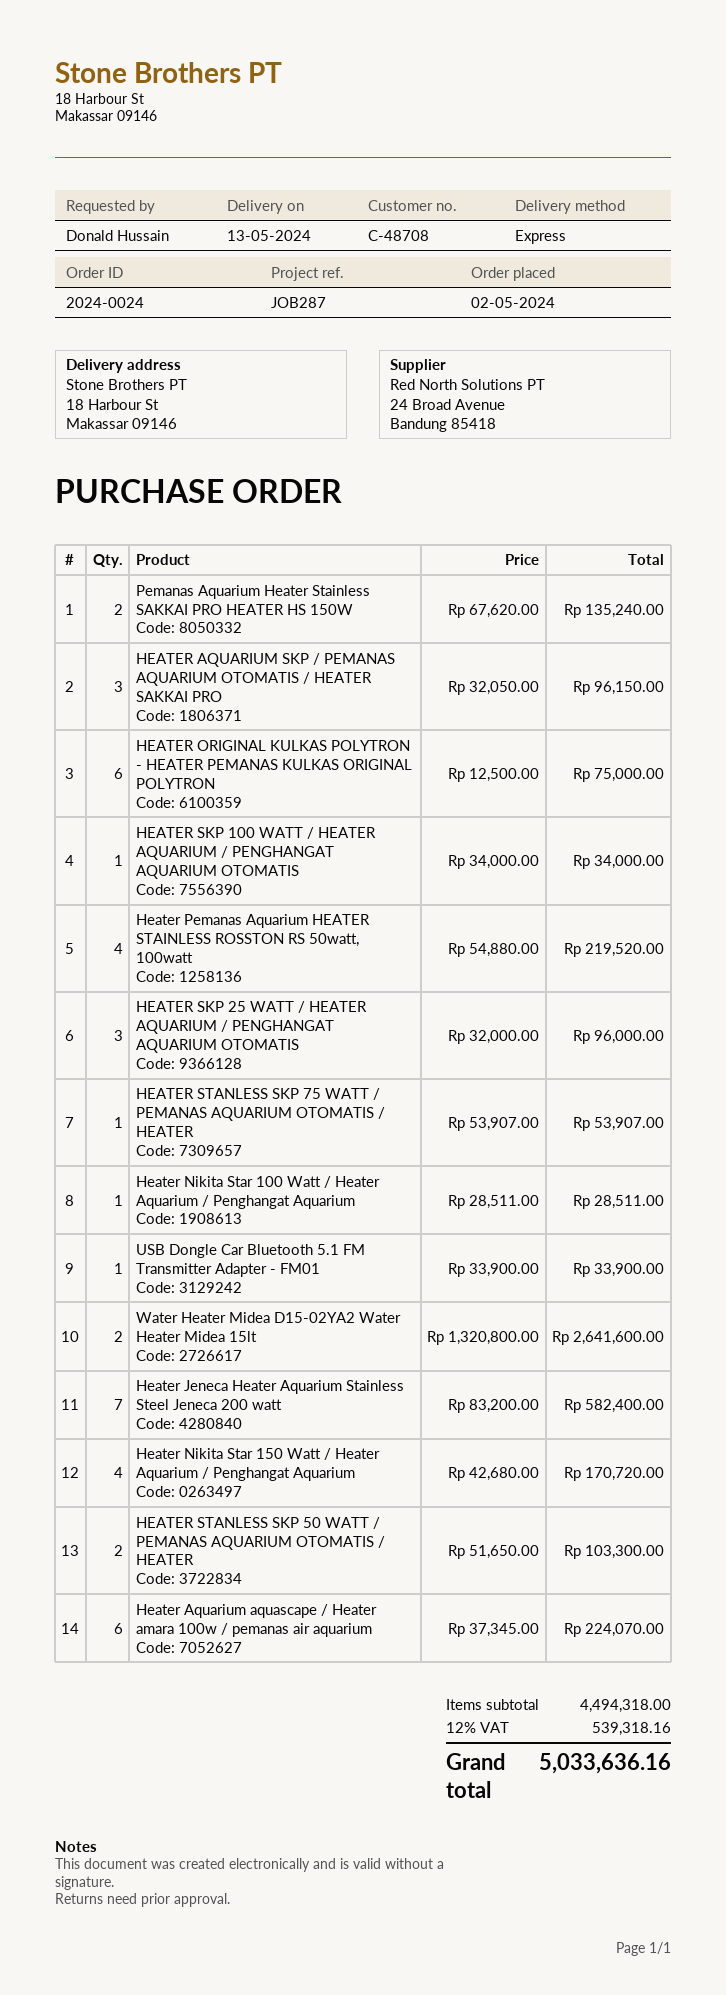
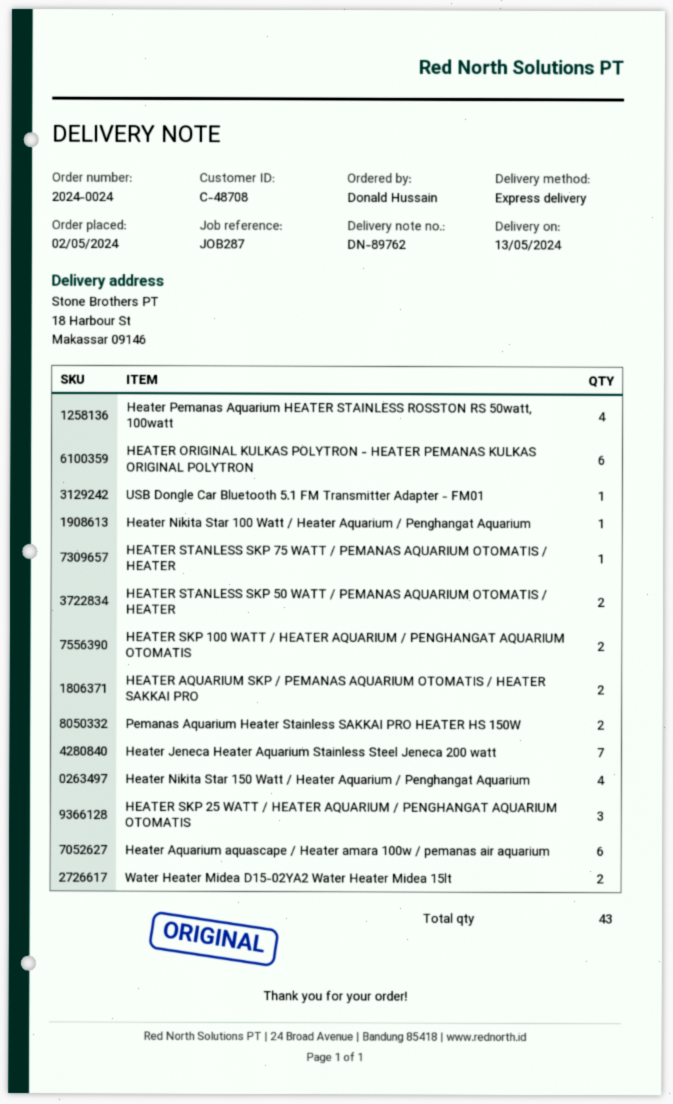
HEATER AQUARIUM SKP / PEMANAS AQUARIUM OTOMATIS / HEATER SAKKAI PRO: 3 -> 2
HEATER SKP 100 WATT / HEATER AQUARIUM / PENGHANGAT AQUARIUM OTOMATIS: 1 -> 2

